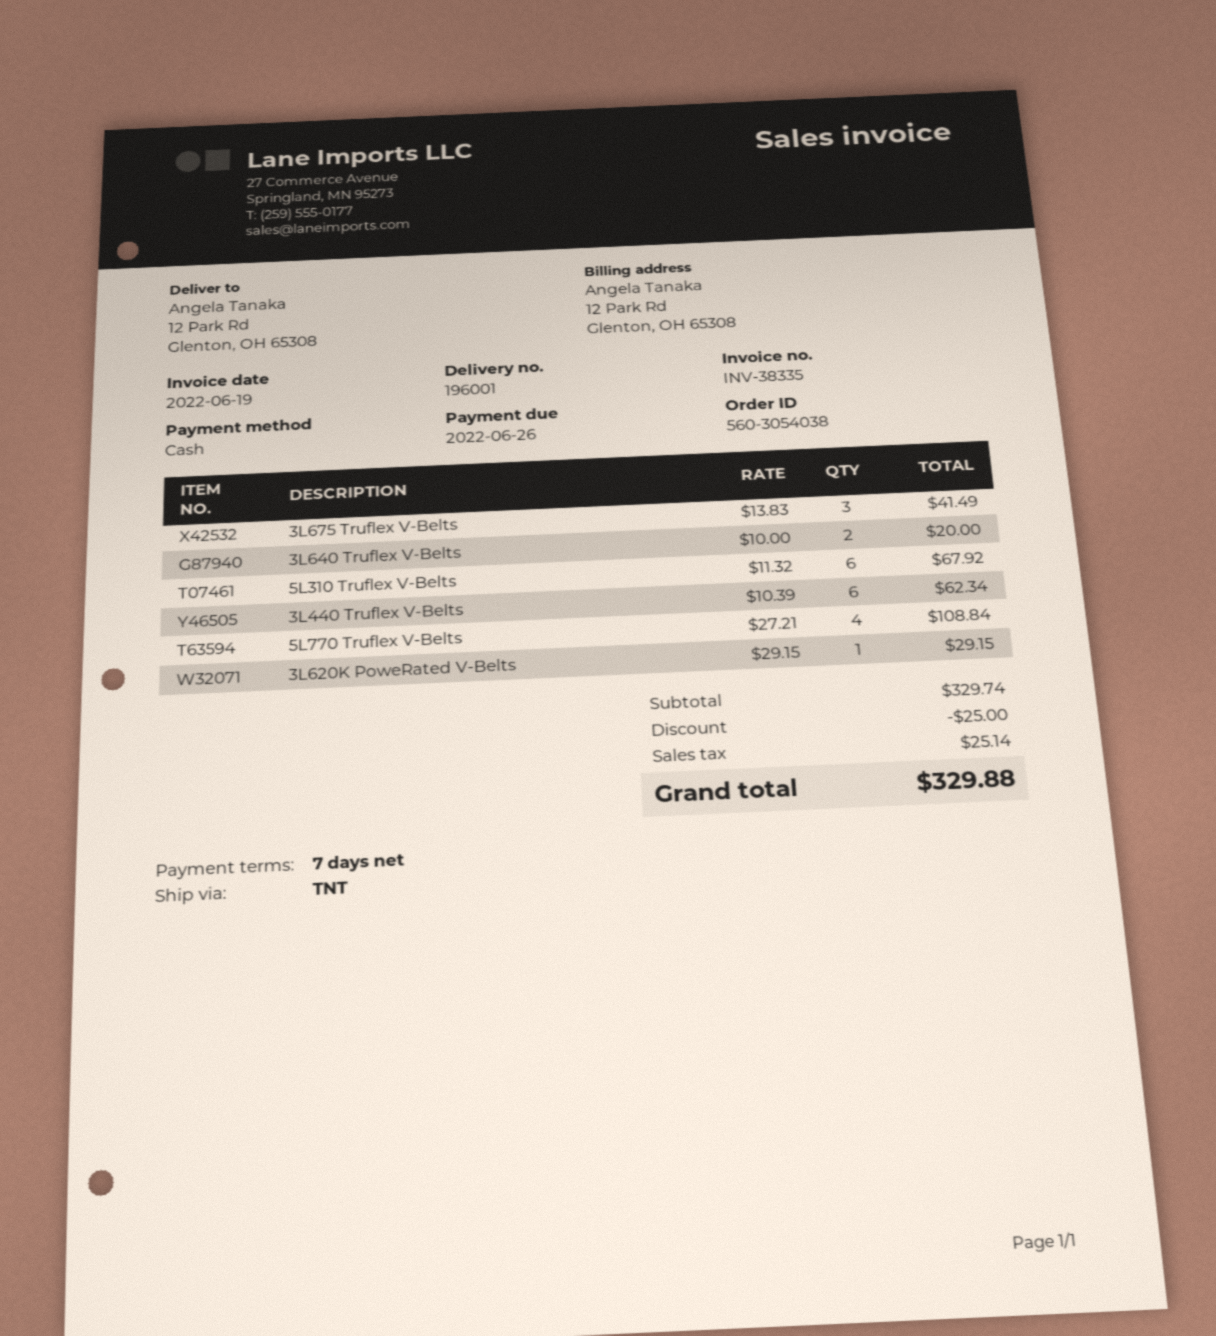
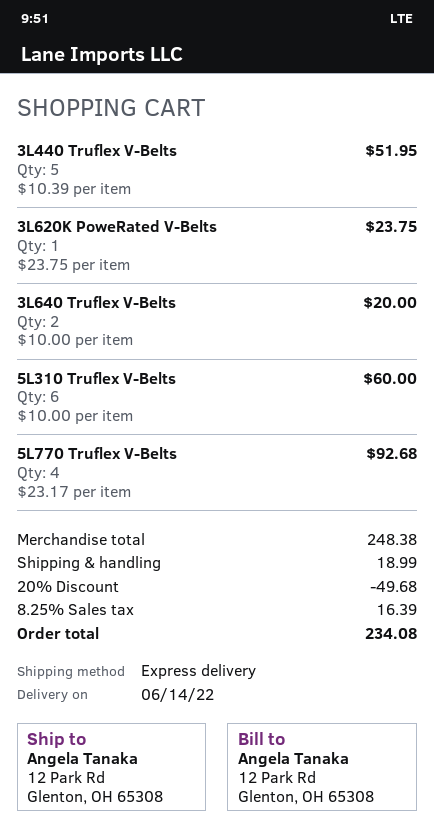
shipping method: TNT -> express
3L675 Truflex V-Belts: 3 x 13.83 = 41.49 -> none
5L310 Truflex V-Belts: 6 x 11.32 = 67.92 -> 6 x 10.00 = 60.00
3L440 Truflex V-Belts: 6 x 10.39 = 62.34 -> 5 x 10.39 = 51.95
5L770 Truflex V-Belts: 4 x 27.21 = 108.84 -> 4 x 23.17 = 92.68
3L620K PoweRated V-Belts: 1 x 29.15 = 29.15 -> 1 x 23.75 = 23.75
subtotal: 329.74 -> 248.38
discount: 25.00 -> 49.68
shipping: none -> 18.99
tax: 25.14 -> 16.39
total: 329.88 -> 234.08

